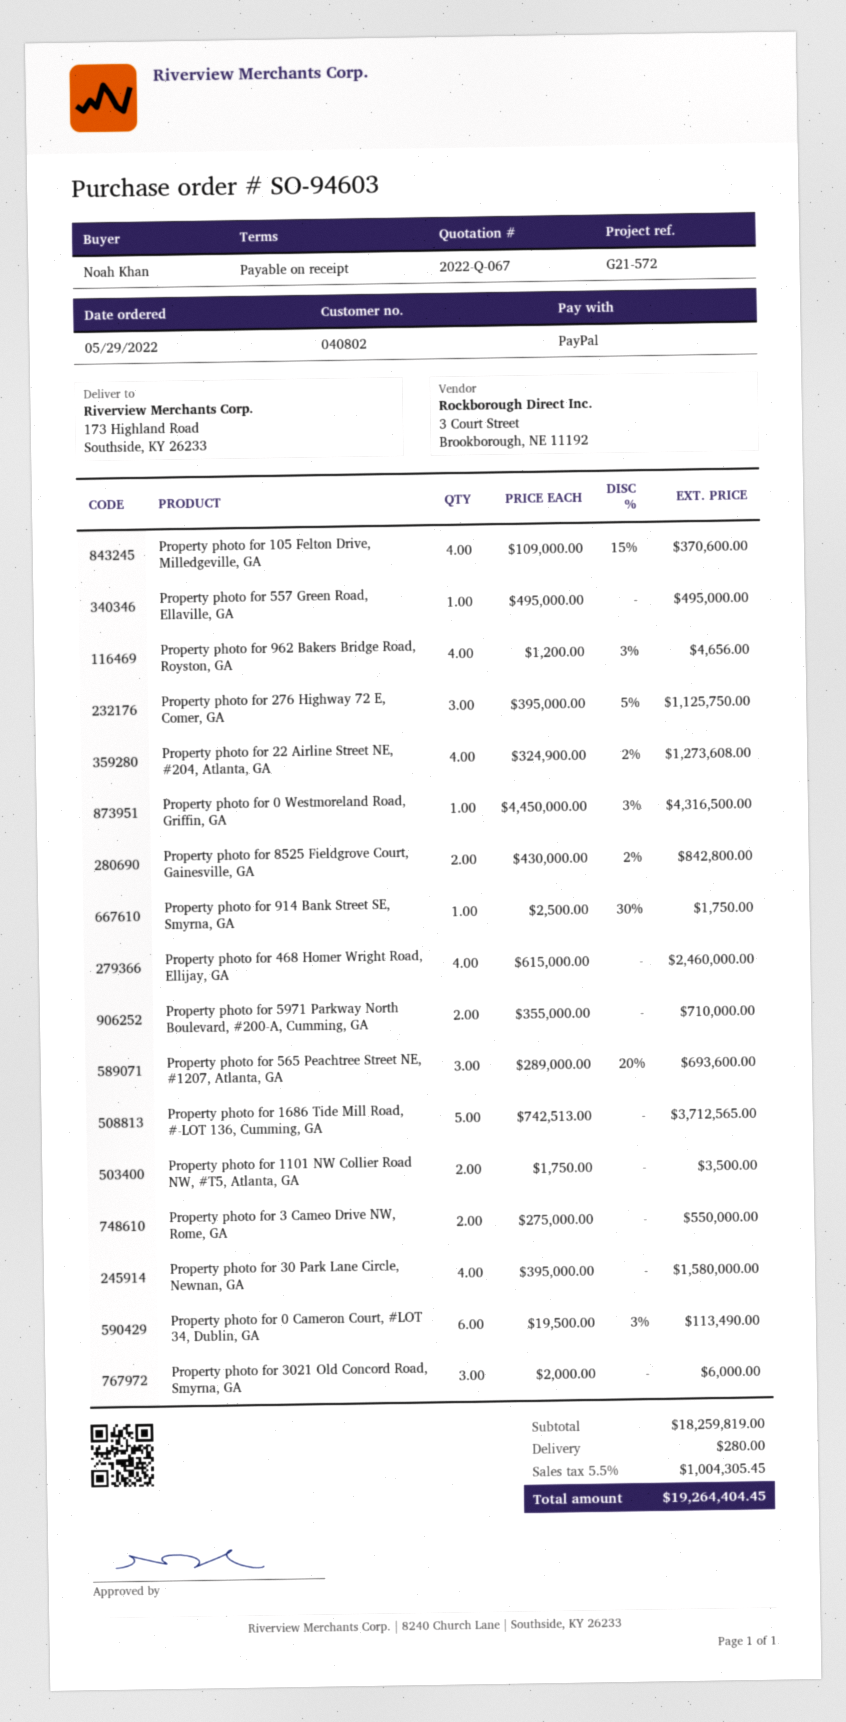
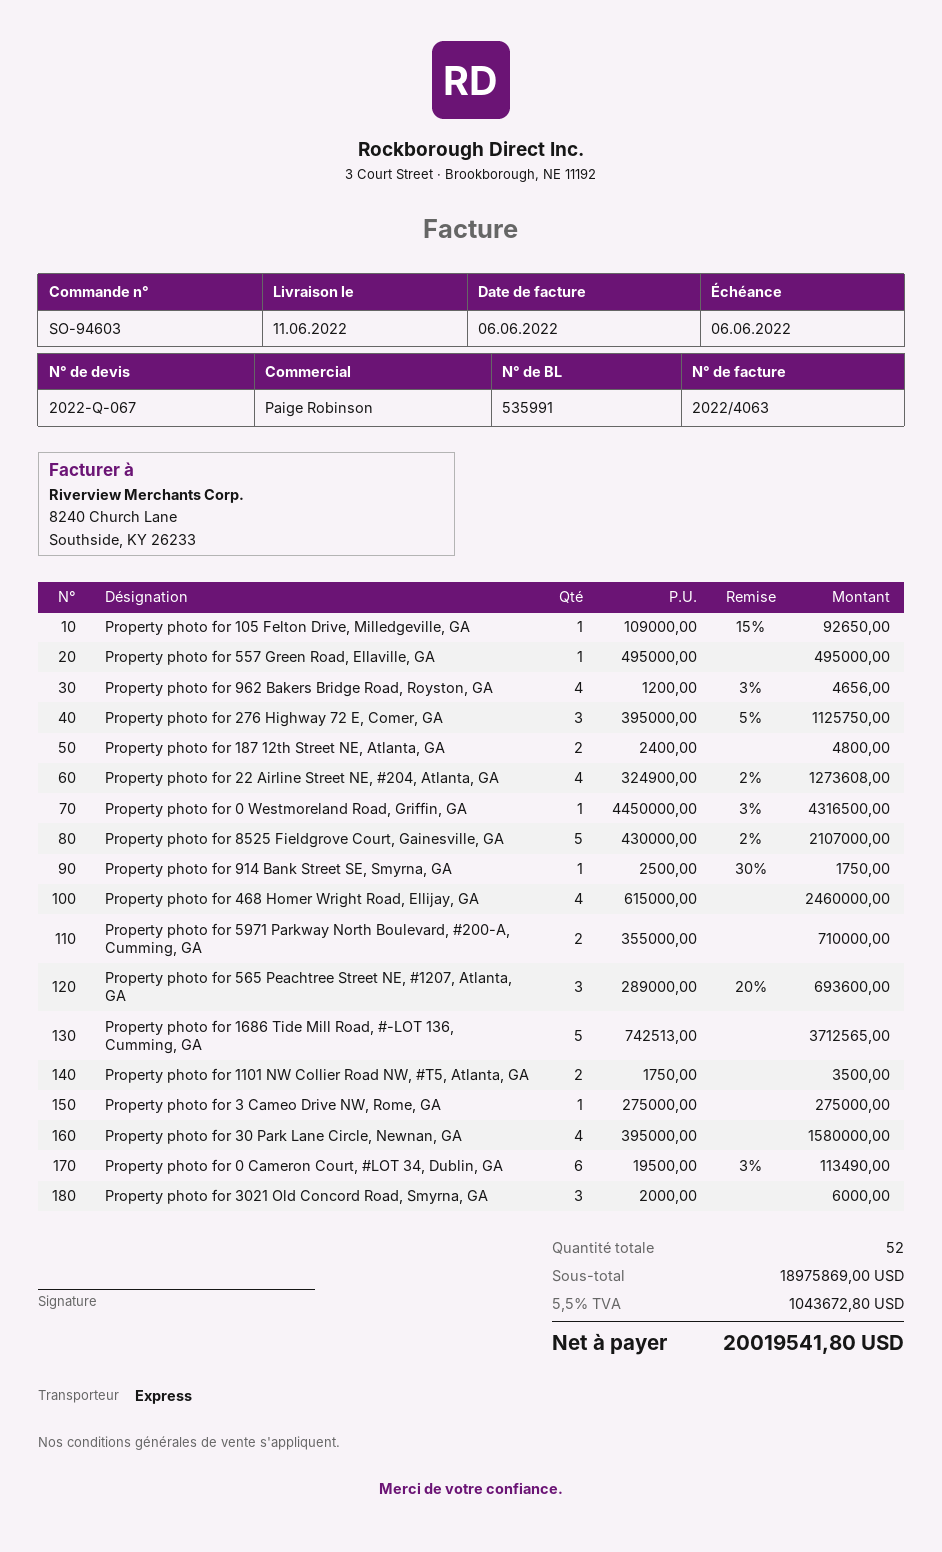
Property photo for 105 Felton Drive, Milledgeville, GA: 4 x 109000.00 - 15% = 370600.00 -> 1 x 109000.00 - 15% = 92650.00
Property photo for 8525 Fieldgrove Court, Gainesville, GA: 2 x 430000.00 - 2% = 842800.00 -> 5 x 430000.00 - 2% = 2107000.00
Property photo for 3 Cameo Drive NW, Rome, GA: 2 x 275000.00 = 550000.00 -> 1 x 275000.00 = 275000.00
Property photo for 187 12th Street NE, Atlanta, GA: none -> 2 x 2400.00 = 4800.00
subtotal: 18259819.00 -> 18975869.00
shipping: 280.00 -> none
tax: 5.5% = 1004305.45 -> 5.5% = 1043672.80
total: 19264404.45 -> 20019541.80

